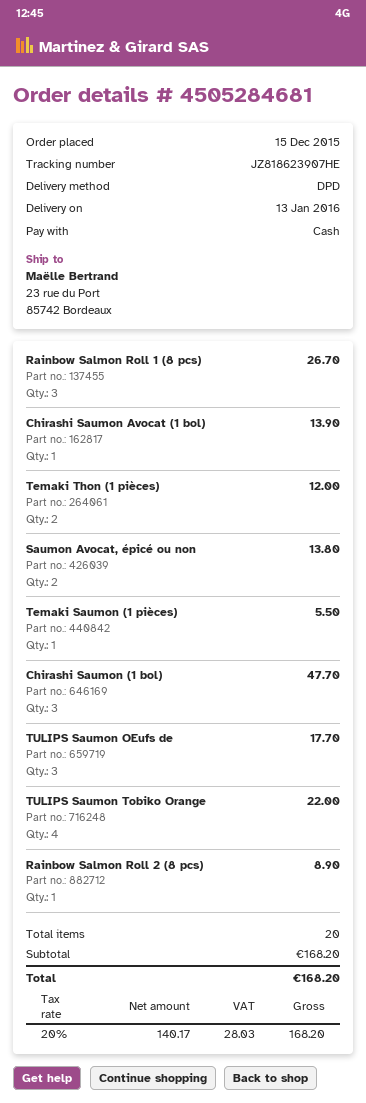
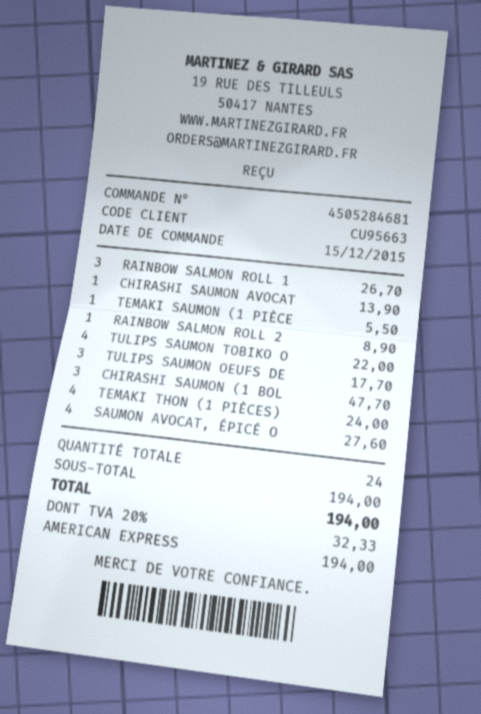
payment method: cash -> American Express
Temaki Thon (1 pièces): 2 for 12.00 -> 4 for 24.00
Saumon Avocat, épicé ou non: 2 for 13.80 -> 4 for 27.60
total quantity: 20 -> 24
subtotal: 168.20 -> 194.00
tax: 20% = 28.03 -> 20% = 32.33
total: 168.20 -> 194.00

